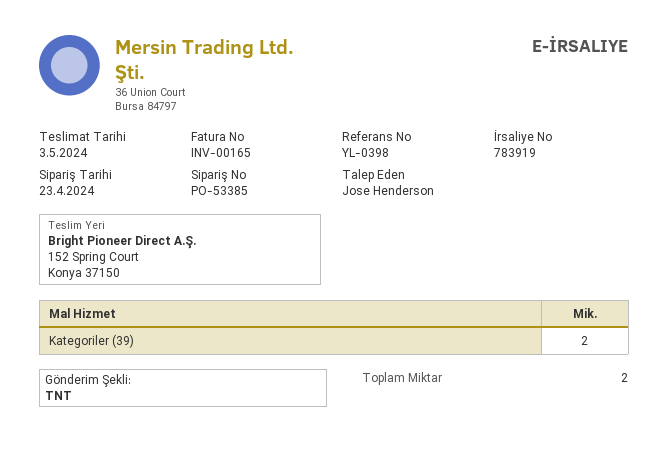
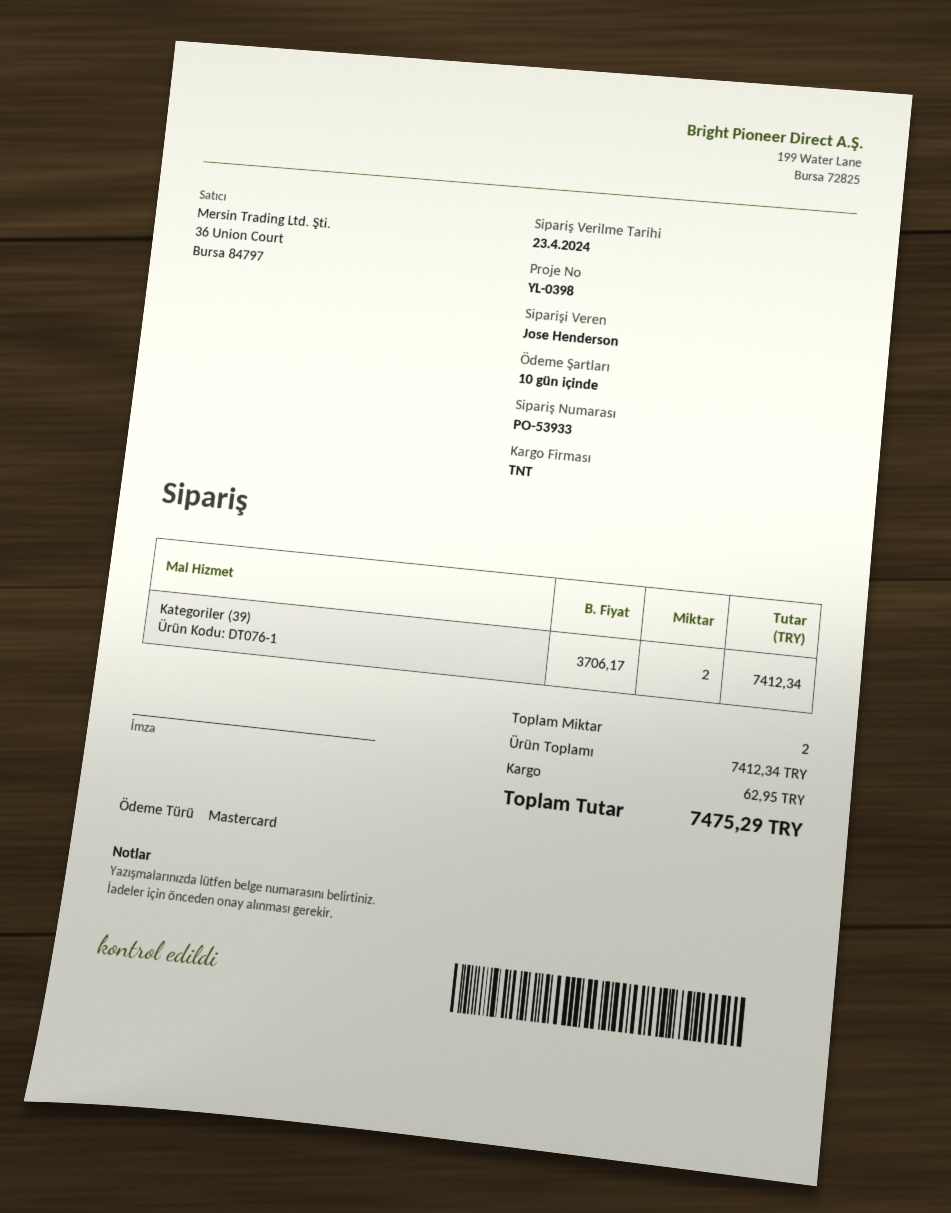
order number: PO-53385 -> PO-53933

